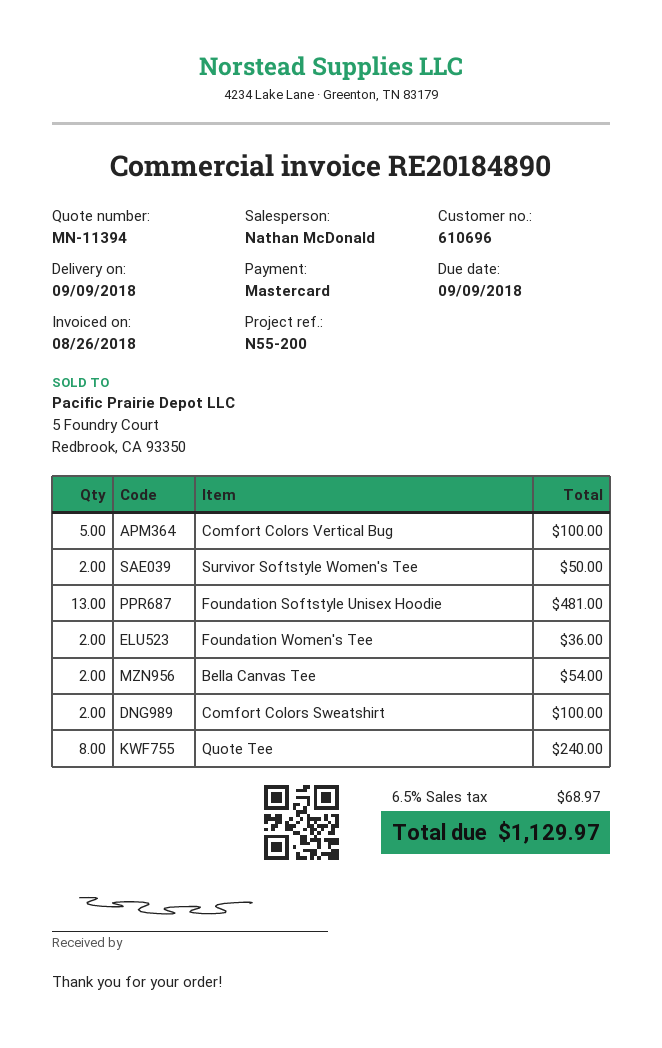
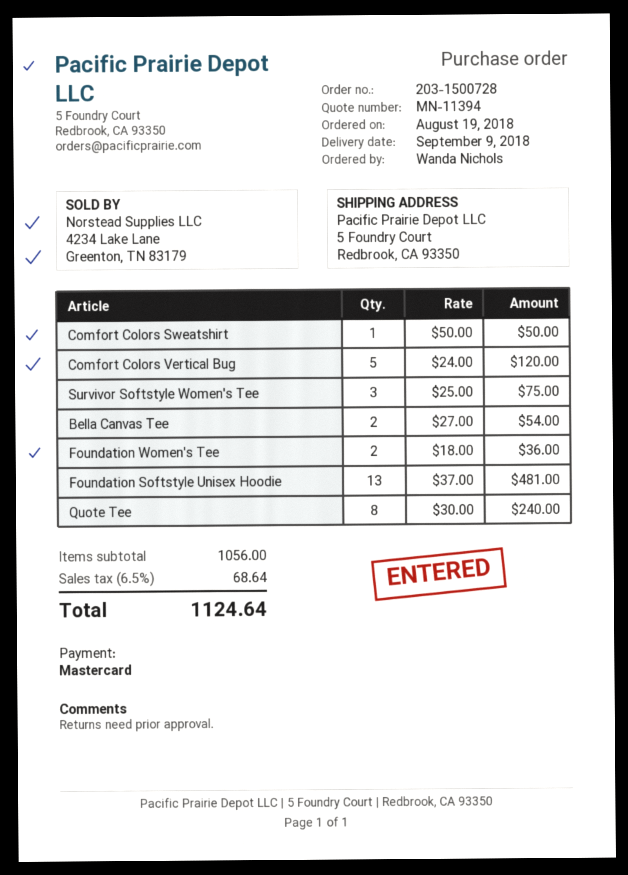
Comfort Colors Vertical Bug: 5 for 100.00 -> 5 for 120.00
Survivor Softstyle Women's Tee: 2 for 50.00 -> 3 for 75.00
Comfort Colors Sweatshirt: 2 for 100.00 -> 1 for 50.00
tax: 6.5% = 68.97 -> 6.5% = 68.64
total: 1129.97 -> 1124.64

